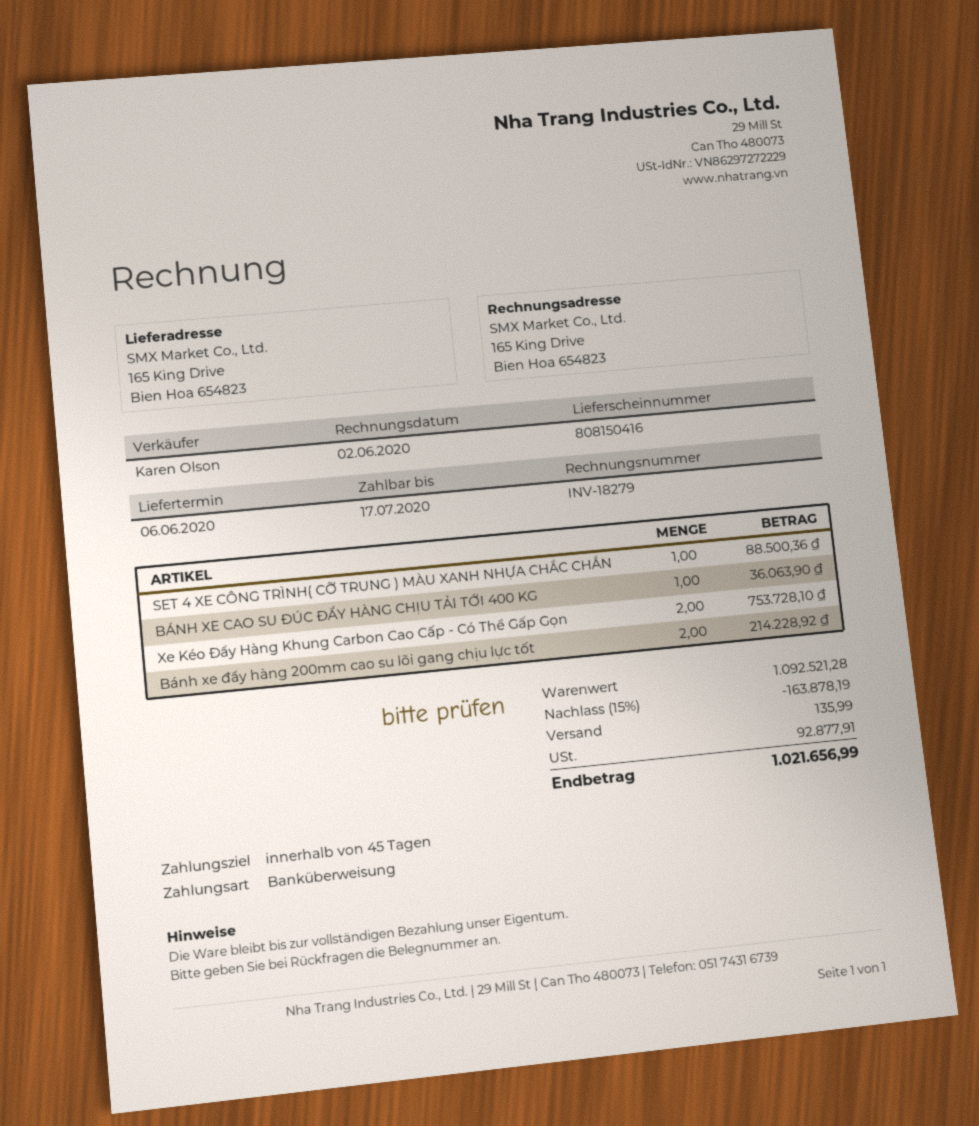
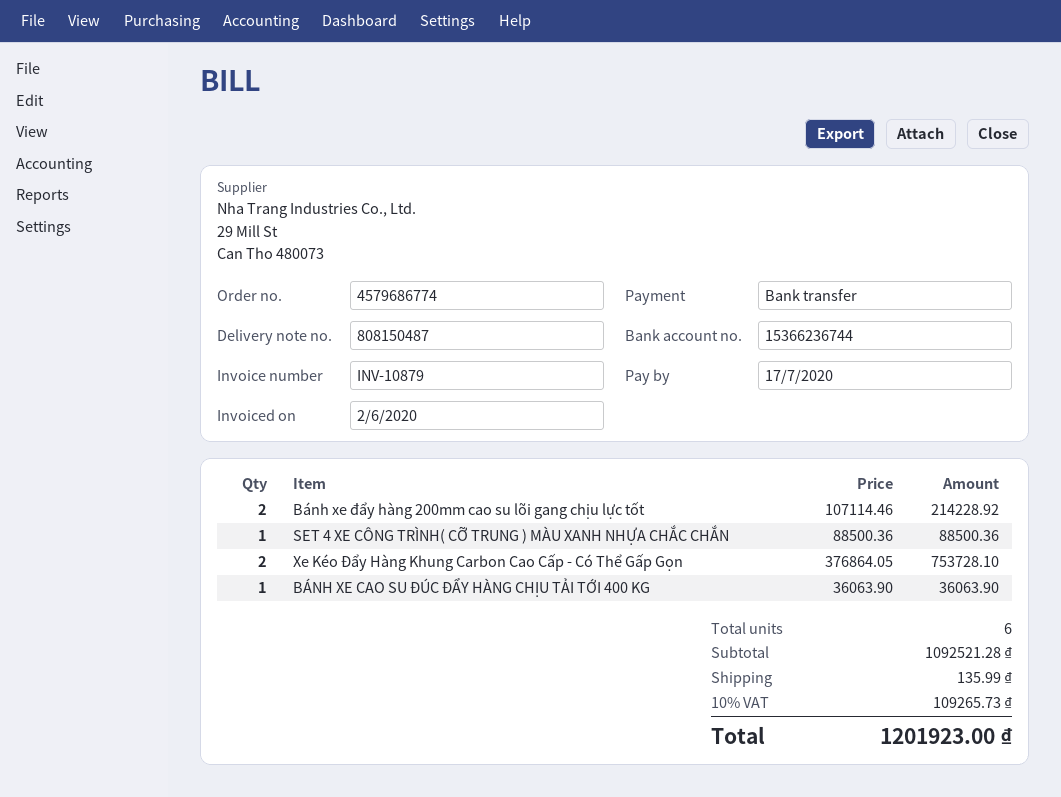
delivery note number: 808150416 -> 808150487
invoice number: INV-18279 -> INV-10879
discount: 15% = 163878.19 -> none
tax: 92877.91 -> 109265.73
total: 1021656.99 -> 1201923.00

